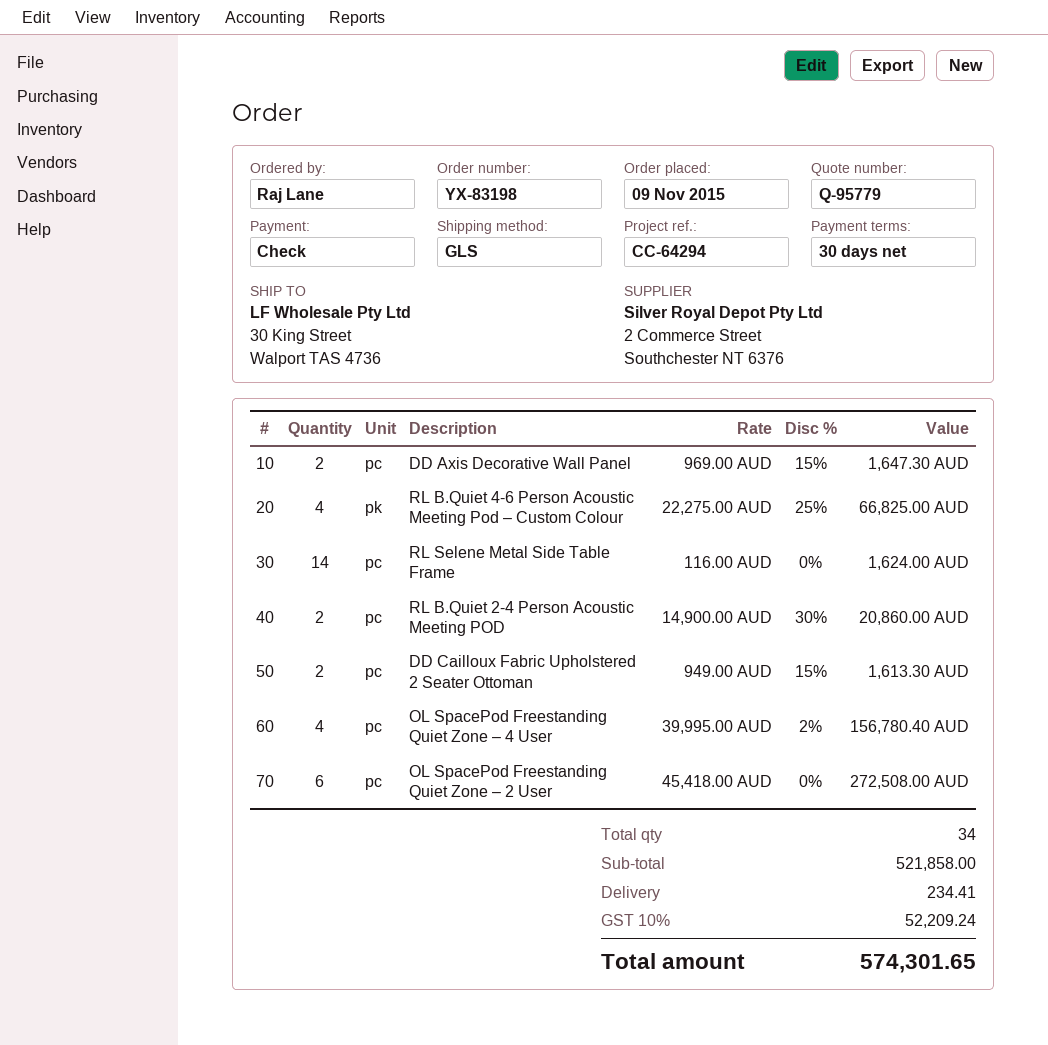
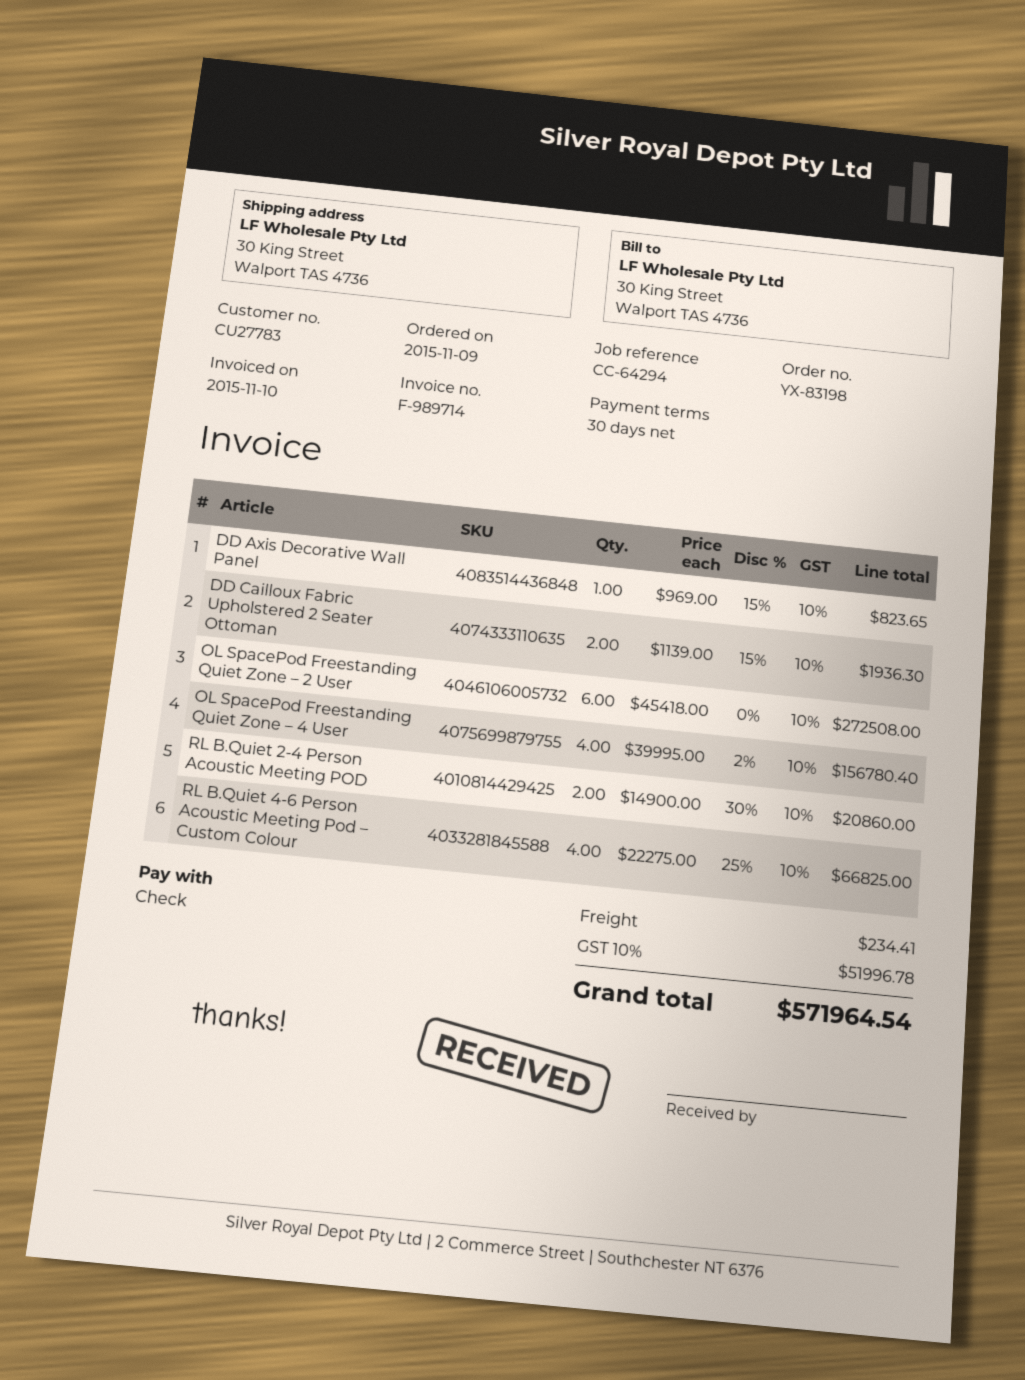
DD Axis Decorative Wall Panel: 2 x 969.00 - 15% = 1647.30 -> 1 x 969.00 - 15% = 823.65
RL Selene Metal Side Table Frame: 14 x 116.00 = 1624.00 -> none
DD Cailloux Fabric Upholstered 2 Seater Ottoman: 2 x 949.00 - 15% = 1613.30 -> 2 x 1139.00 - 15% = 1936.30
tax: 10% = 52209.24 -> 10% = 51996.78
total: 574301.65 -> 571964.54

